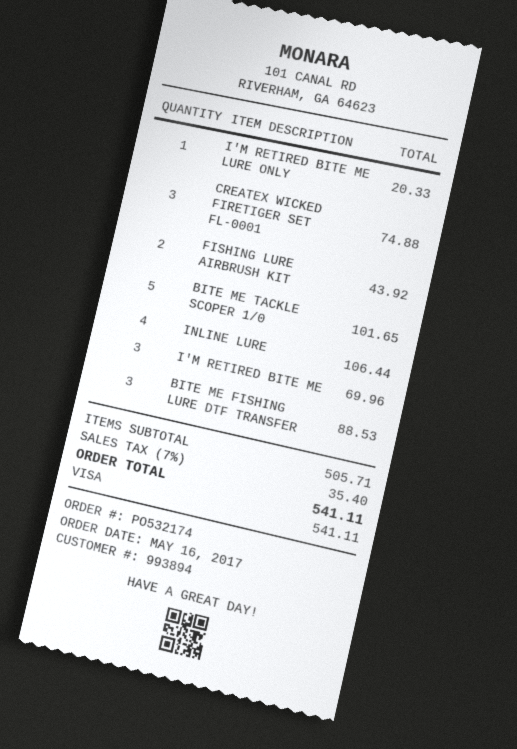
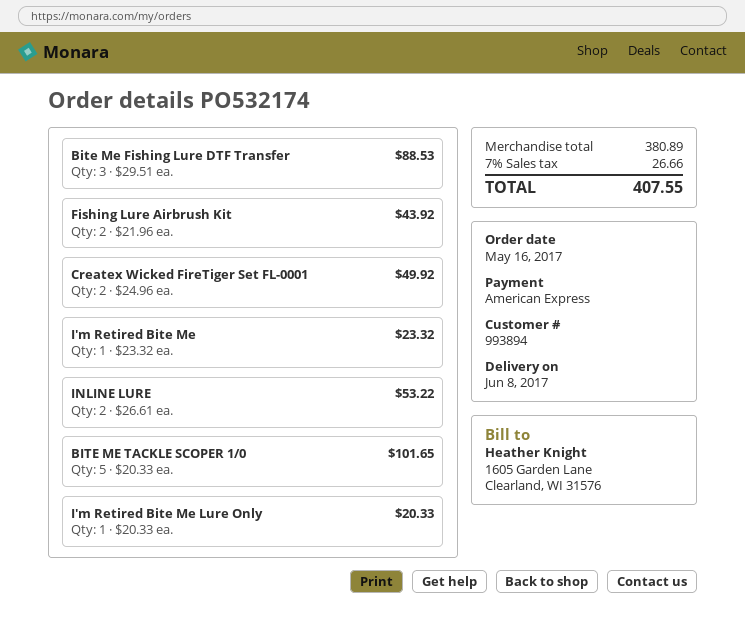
payment method: Visa -> American Express
CREATEX WICKED FIRETIGER SET FL-0001: 3 for 74.88 -> 2 for 49.92
INLINE LURE: 4 for 106.44 -> 2 for 53.22
I'M RETIRED BITE ME: 3 for 69.96 -> 1 for 23.32
subtotal: 505.71 -> 380.89
tax: 7% = 35.40 -> 7% = 26.66
total: 541.11 -> 407.55

